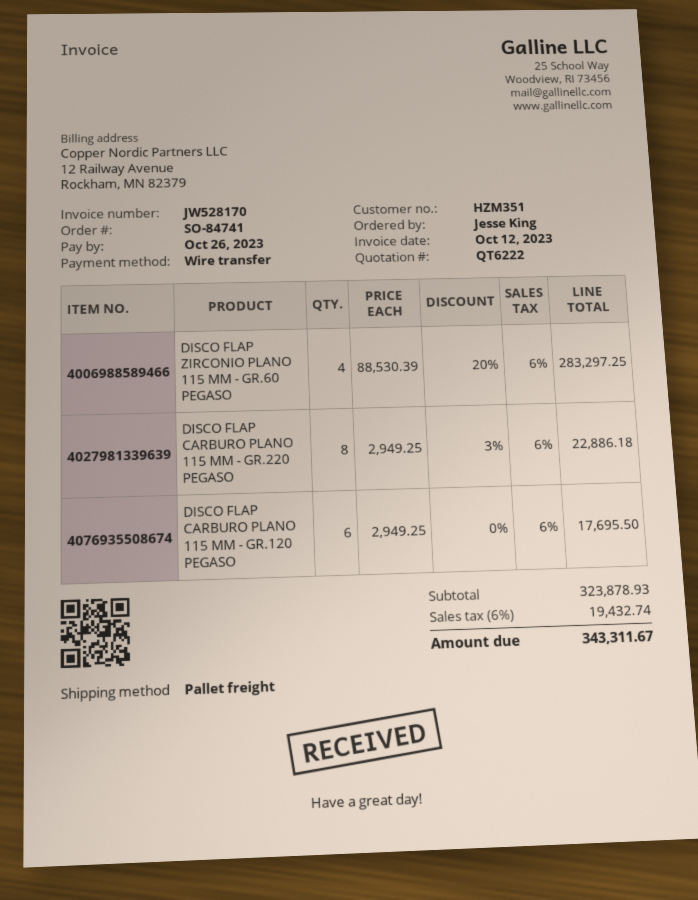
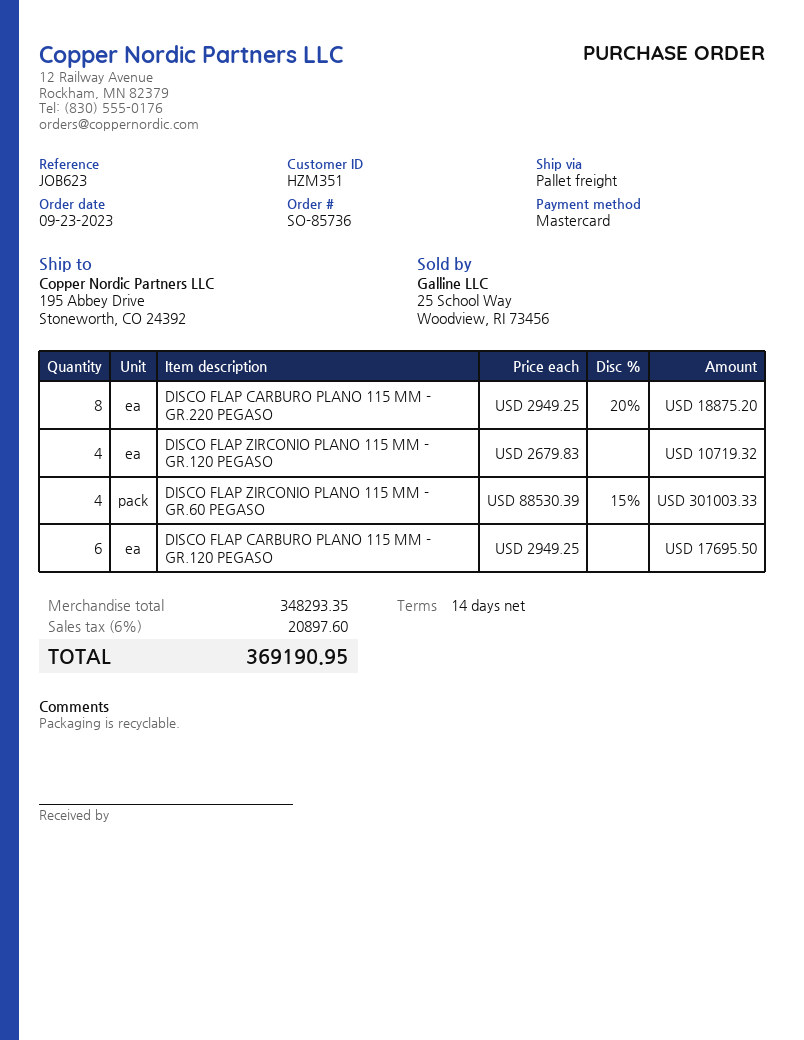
order number: SO-84741 -> SO-85736
payment method: bank transfer -> Mastercard
DISCO FLAP ZIRCONIO PLANO 115 MM - GR.60 PEGASO: 4 x 88530.39 - 20% = 283297.25 -> 4 x 88530.39 - 15% = 301003.33
DISCO FLAP CARBURO PLANO 115 MM - GR.220 PEGASO: 8 x 2949.25 - 3% = 22886.18 -> 8 x 2949.25 - 20% = 18875.20
DISCO FLAP ZIRCONIO PLANO 115 MM - GR.120 PEGASO: none -> 4 x 2679.83 = 10719.32
subtotal: 323878.93 -> 348293.35
tax: 6% = 19432.74 -> 6% = 20897.60
total: 343311.67 -> 369190.95

